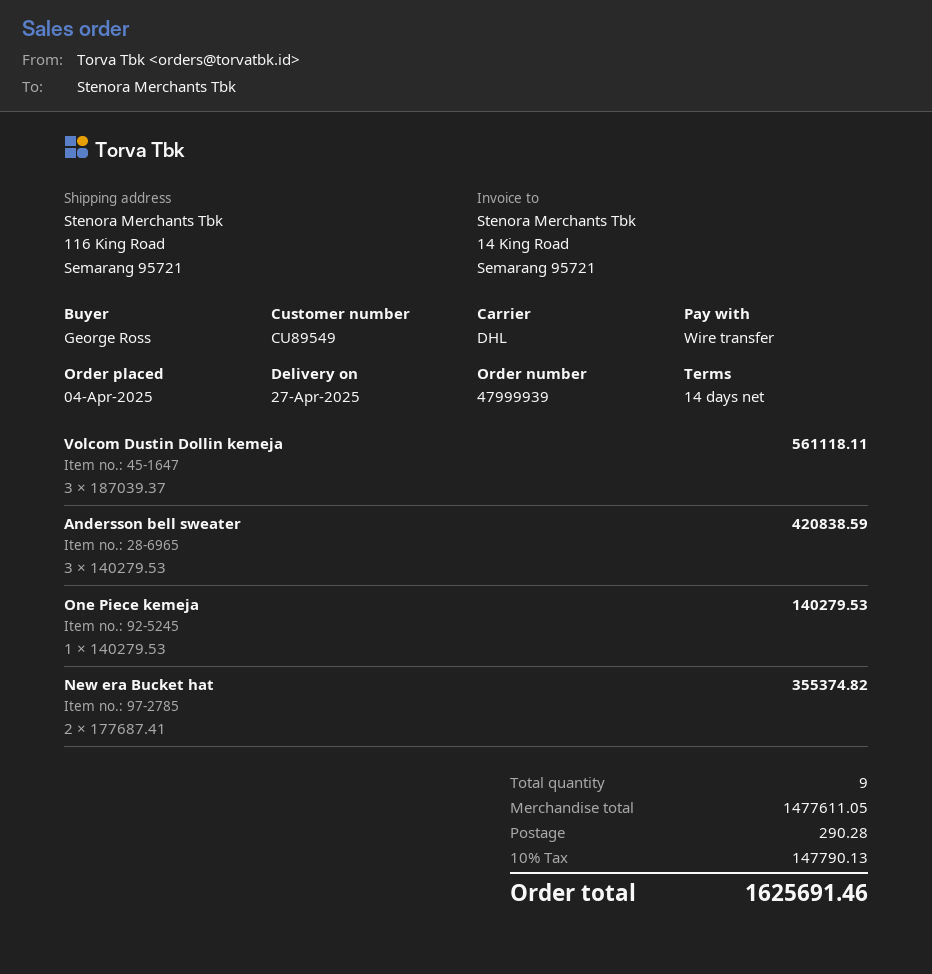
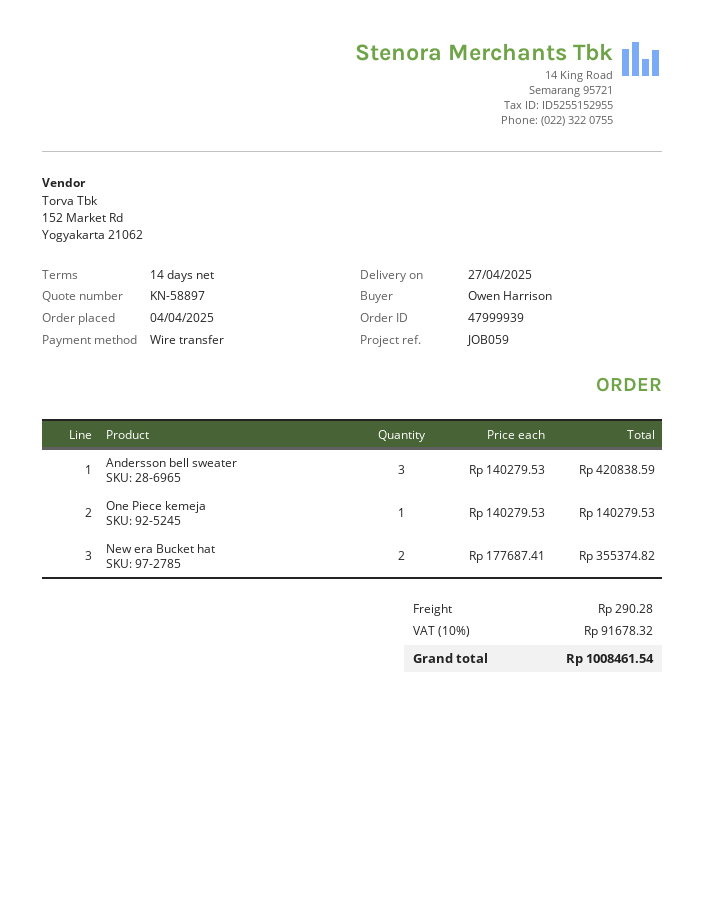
ordered by: George Ross -> Owen Harrison
Volcom Dustin Dollin kemeja: 3 x 187039.37 = 561118.11 -> none
tax: 10% = 147790.13 -> 10% = 91678.32
total: 1625691.46 -> 1008461.54

